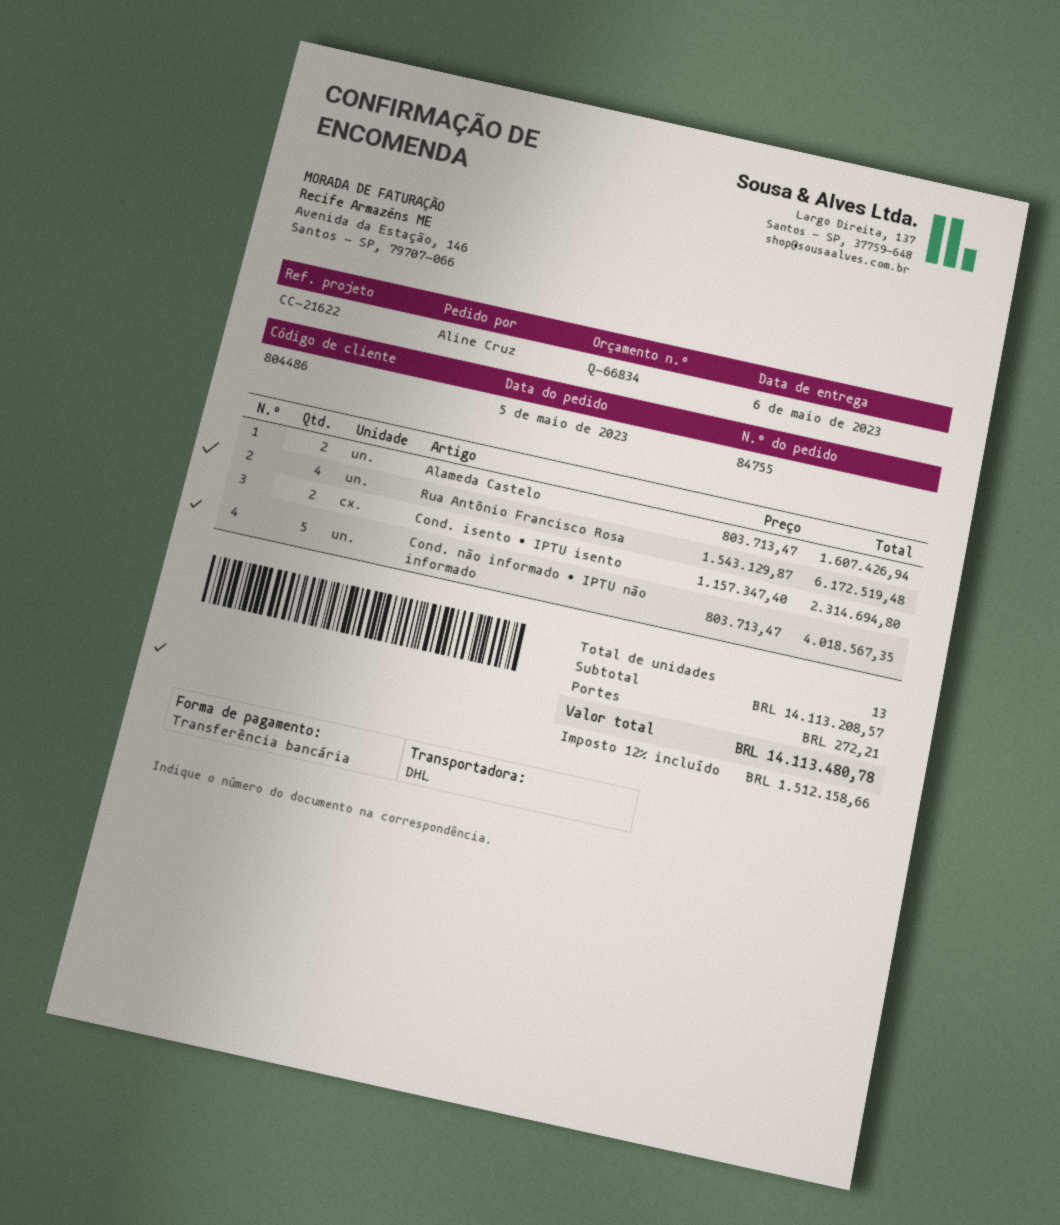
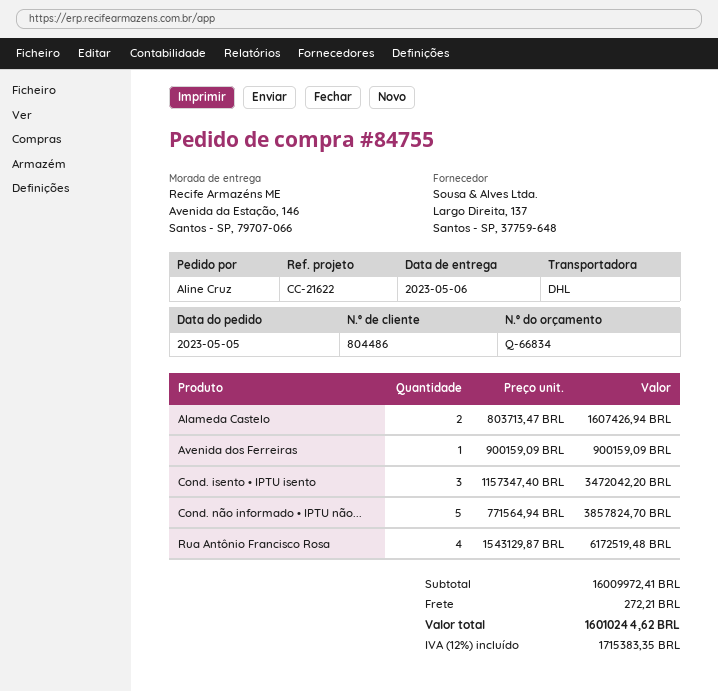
Cond. isento • IPTU isento: 2 x 1157347.40 = 2314694.80 -> 3 x 1157347.40 = 3472042.20
Cond. não informado • IPTU não informado: 5 x 803713.47 = 4018567.35 -> 5 x 771564.94 = 3857824.70
Avenida dos Ferreiras: none -> 1 x 900159.09 = 900159.09
subtotal: 14113208.57 -> 16009972.41
tax: 12% = 1512158.66 -> 12% = 1715383.35
total: 14113480.78 -> 16010244.62

